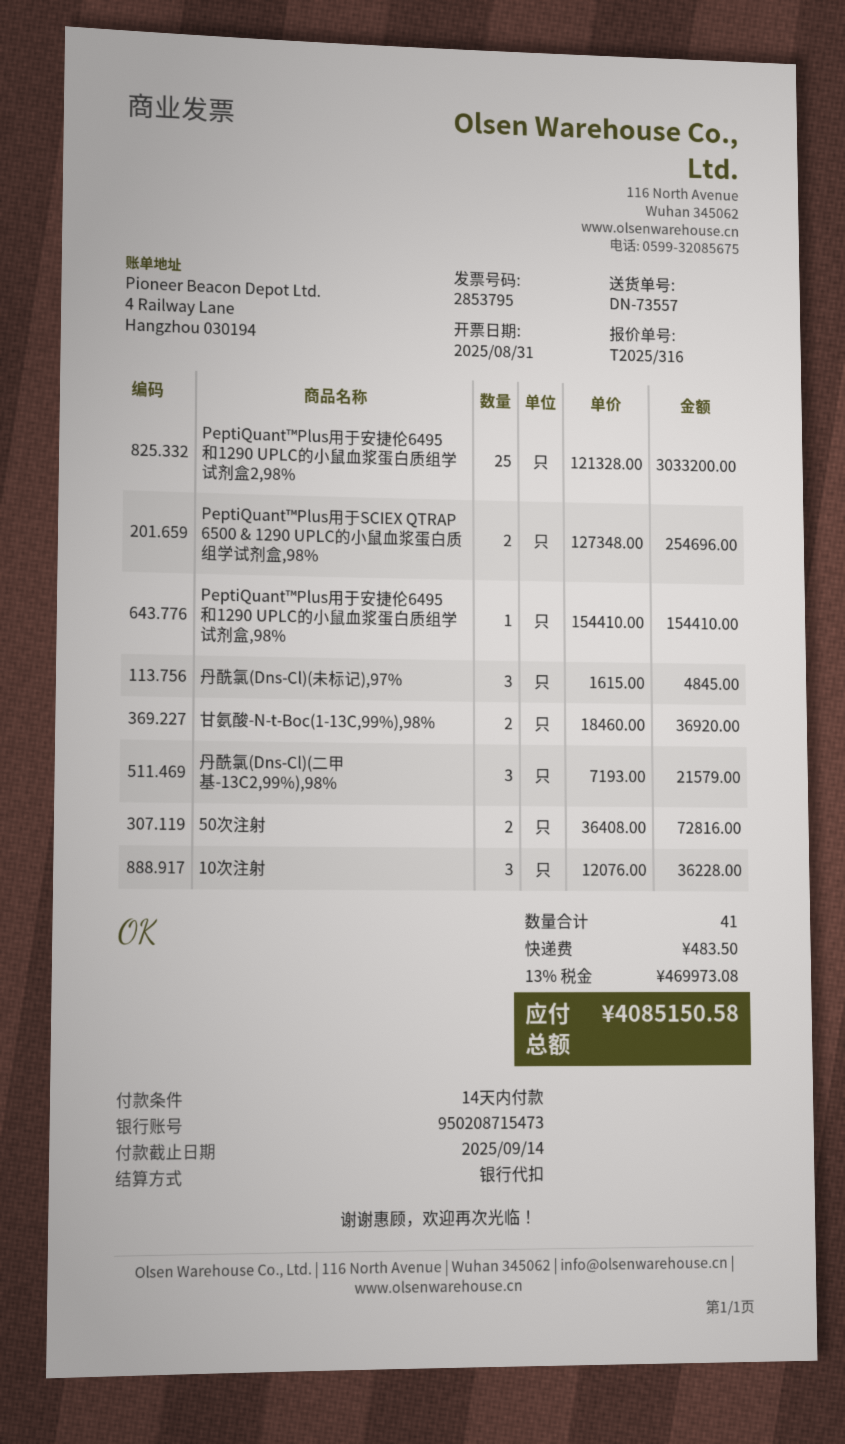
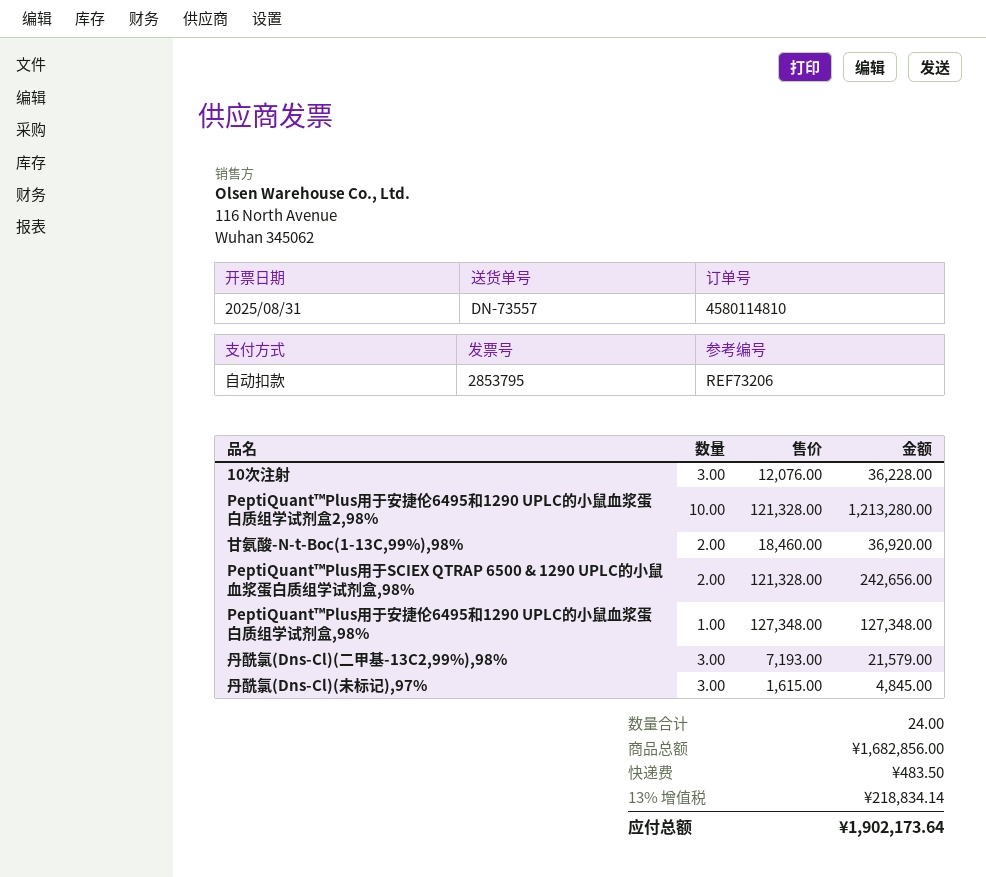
PeptiQuant™Plus用于安捷伦6495和1290 UPLC的小鼠血浆蛋白质组学试剂盒2,98%: 25 x 121328.00 = 3033200.00 -> 10 x 121328.00 = 1213280.00
PeptiQuant™Plus用于SCIEX QTRAP 6500 & 1290 UPLC的小鼠血浆蛋白质组学试剂盒,98%: 2 x 127348.00 = 254696.00 -> 2 x 121328.00 = 242656.00
PeptiQuant™Plus用于安捷伦6495和1290 UPLC的小鼠血浆蛋白质组学试剂盒,98%: 1 x 154410.00 = 154410.00 -> 1 x 127348.00 = 127348.00
50次注射: 2 x 36408.00 = 72816.00 -> none
total quantity: 41 -> 24
tax: 13% = 469973.08 -> 13% = 218834.14
total: 4085150.58 -> 1902173.64

